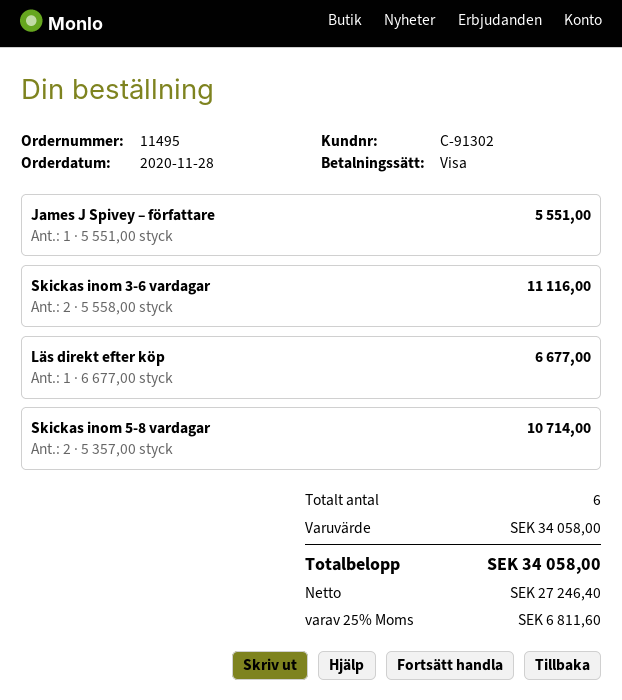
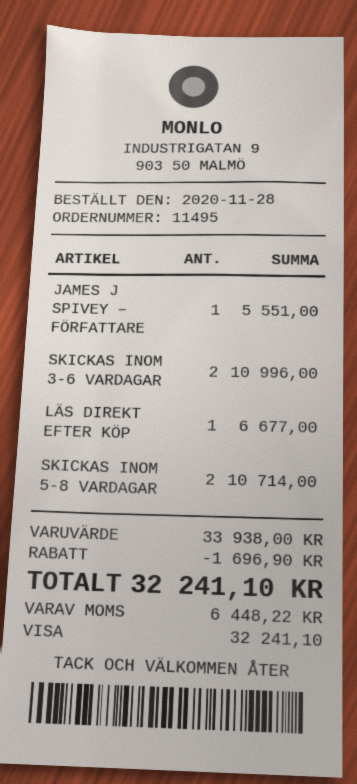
Skickas inom 3-6 vardagar: 2 for 11116.00 -> 2 for 10996.00
subtotal: 34058.00 -> 33938.00
discount: none -> 1696.90
tax: 6811.60 -> 6448.22
total: 34058.00 -> 32241.10

